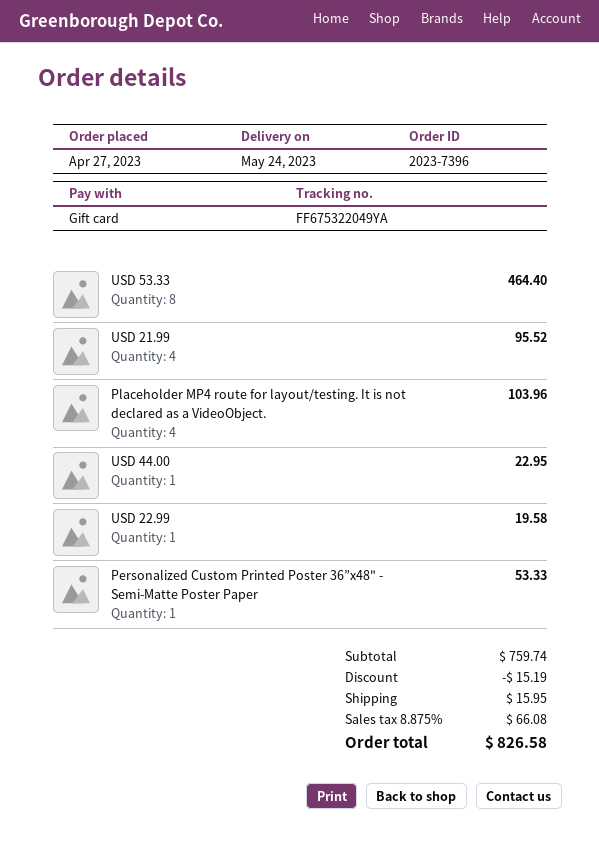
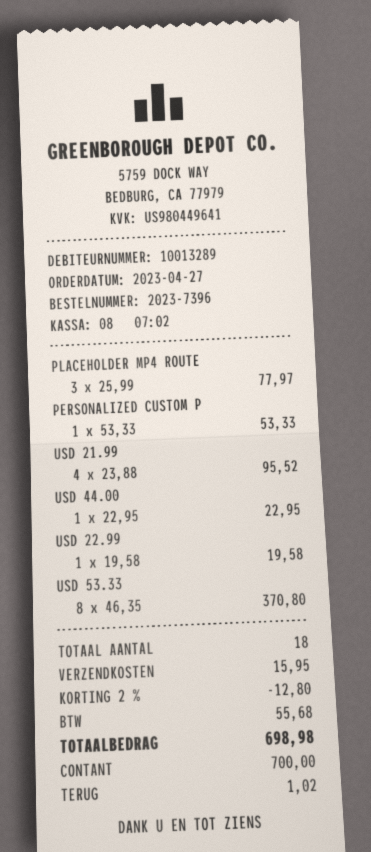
payment method: gift card -> cash
USD 53.33: 8 for 464.40 -> 8 for 370.80
Placeholder MP4 route for layout/testing. It is not declared as a VideoObject.: 4 for 103.96 -> 3 for 77.97
discount: 15.19 -> 12.80
tax: 66.08 -> 55.68
total: 826.58 -> 698.98

